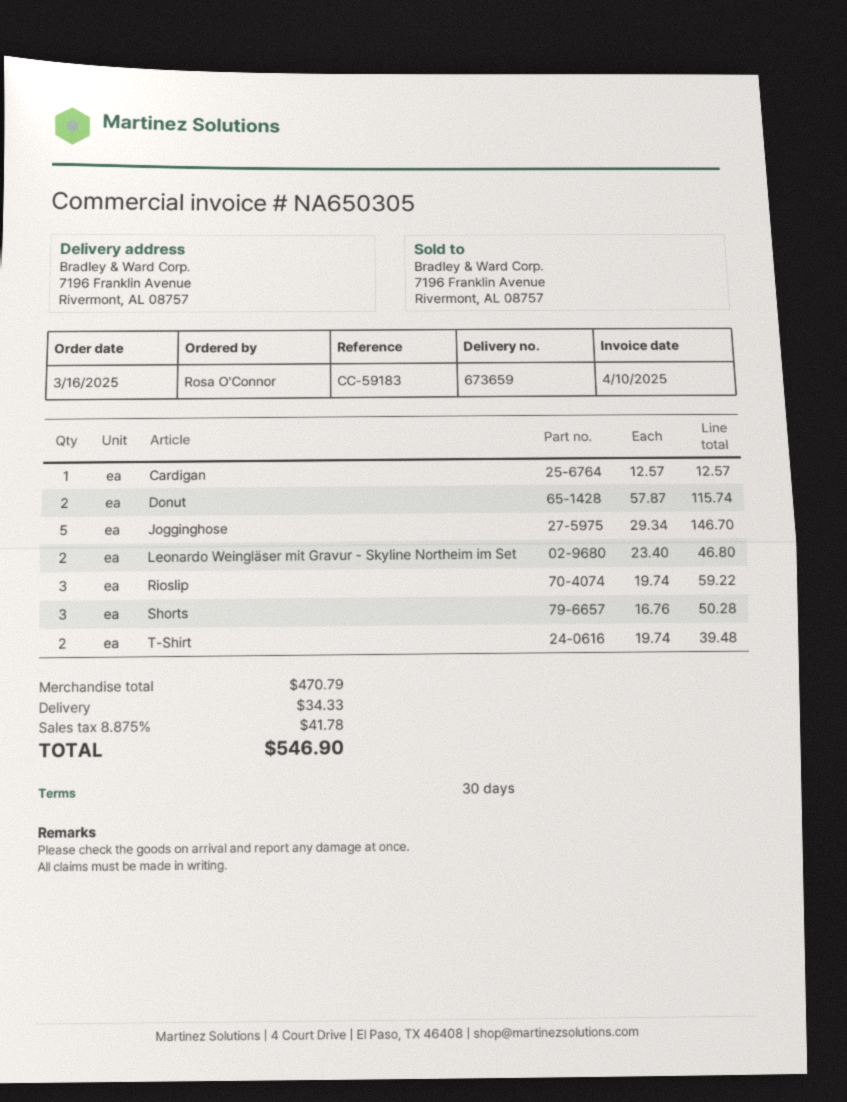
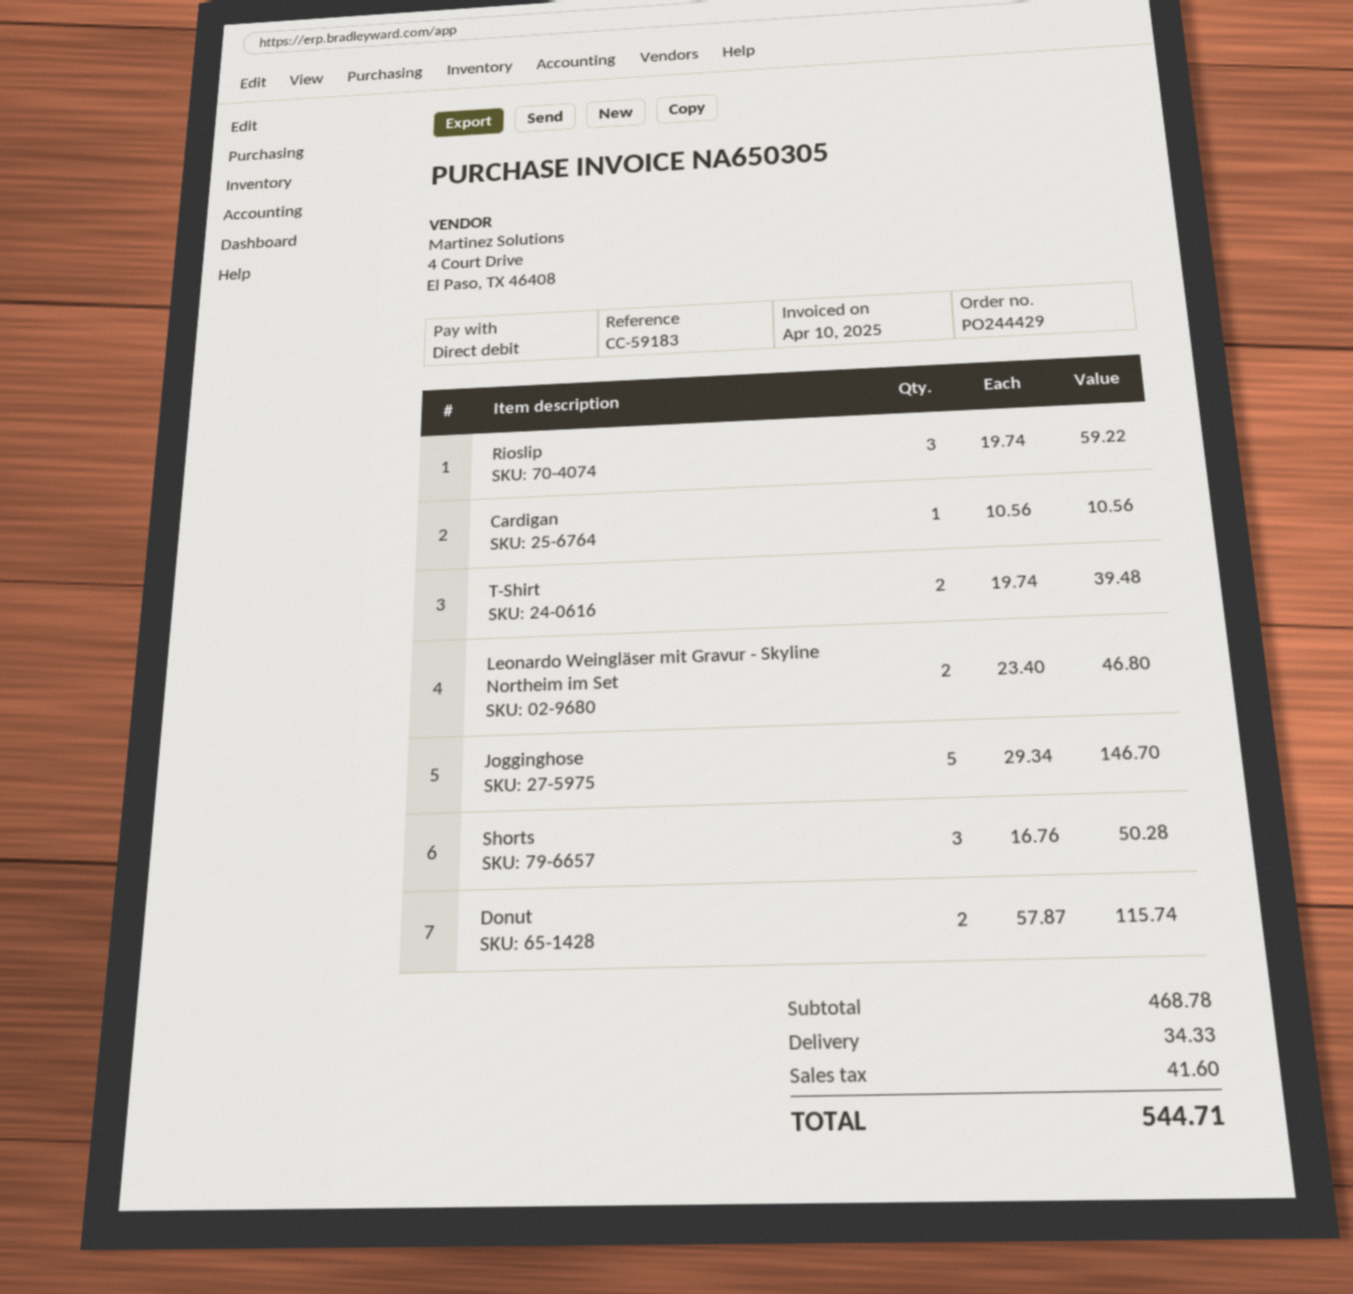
Cardigan: 1 x 12.57 = 12.57 -> 1 x 10.56 = 10.56
subtotal: 470.79 -> 468.78
tax: 41.78 -> 41.60
total: 546.90 -> 544.71

